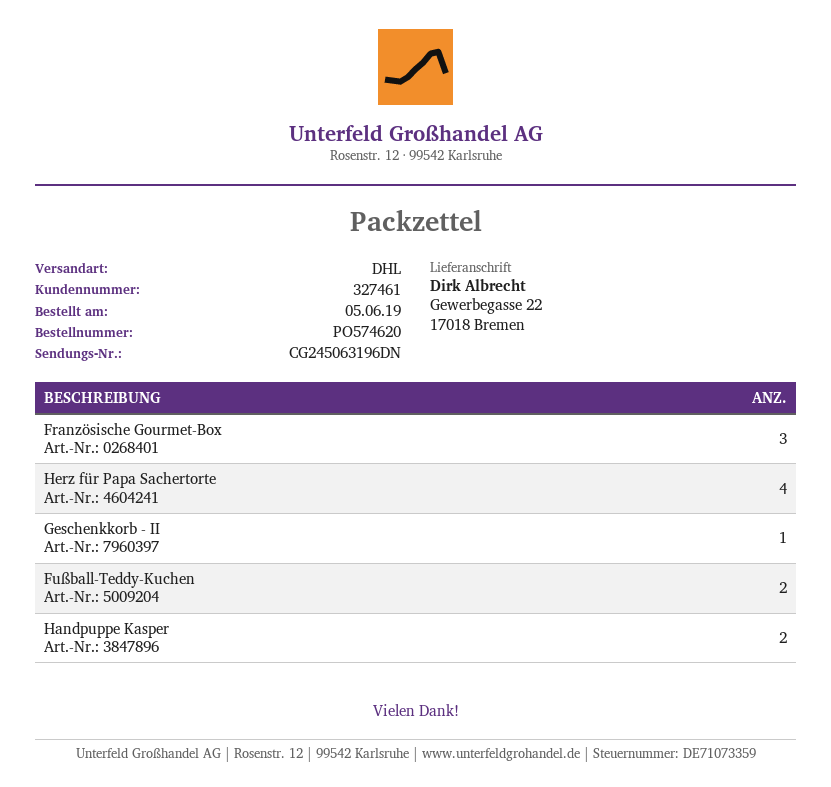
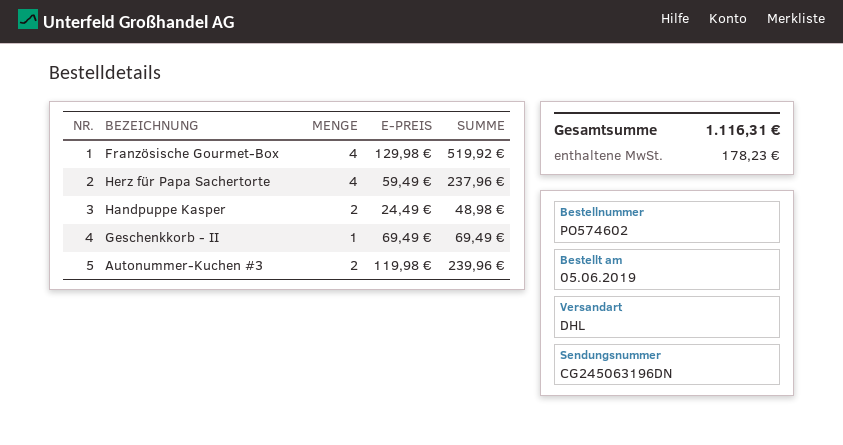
order number: PO574620 -> PO574602
Französische Gourmet-Box: 3 -> 4
Fußball-Teddy-Kuchen: 2 -> none
Autonummer-Kuchen #3: none -> 2

